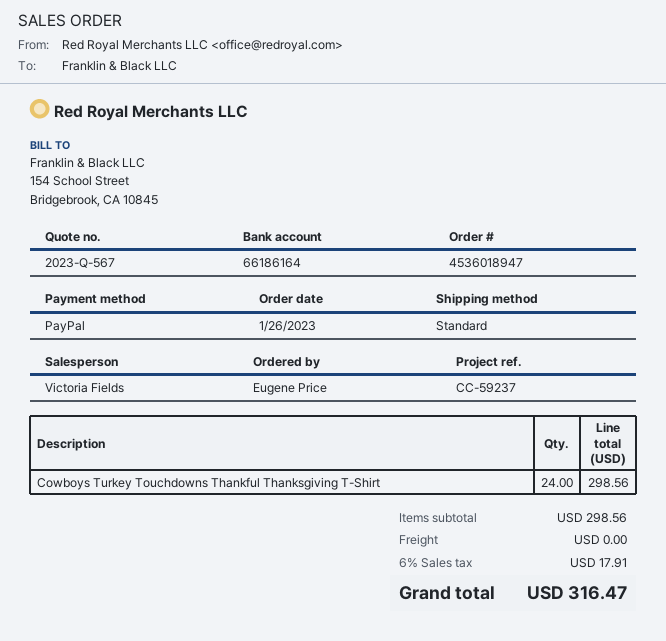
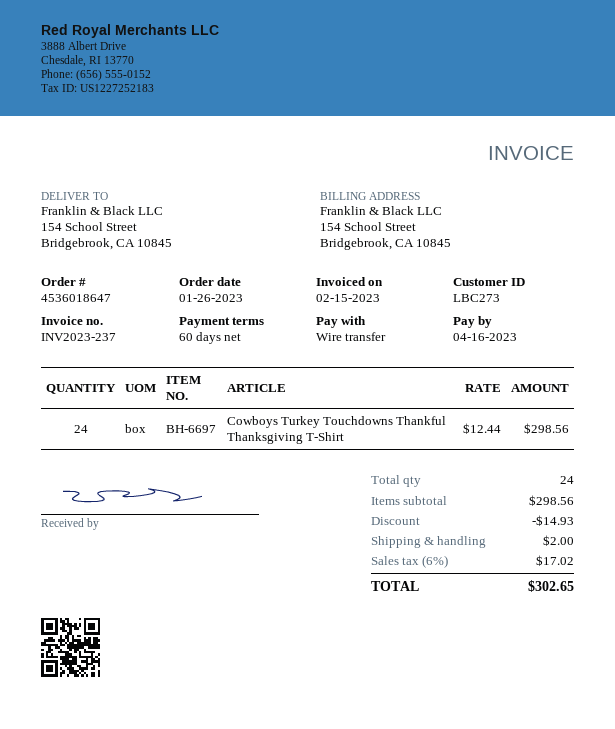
order number: 4536018947 -> 4536018647
payment method: PayPal -> bank transfer
discount: none -> 14.93
shipping: 0.00 -> 2.00
tax: 6% = 17.91 -> 6% = 17.02
total: 316.47 -> 302.65

